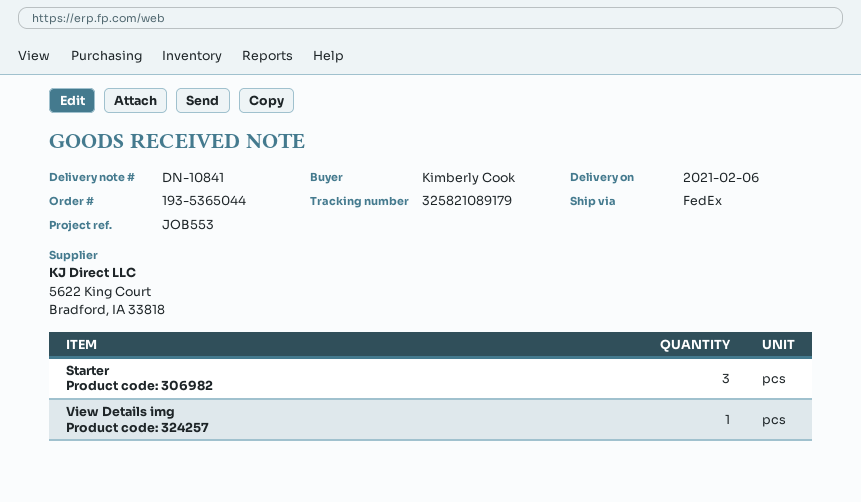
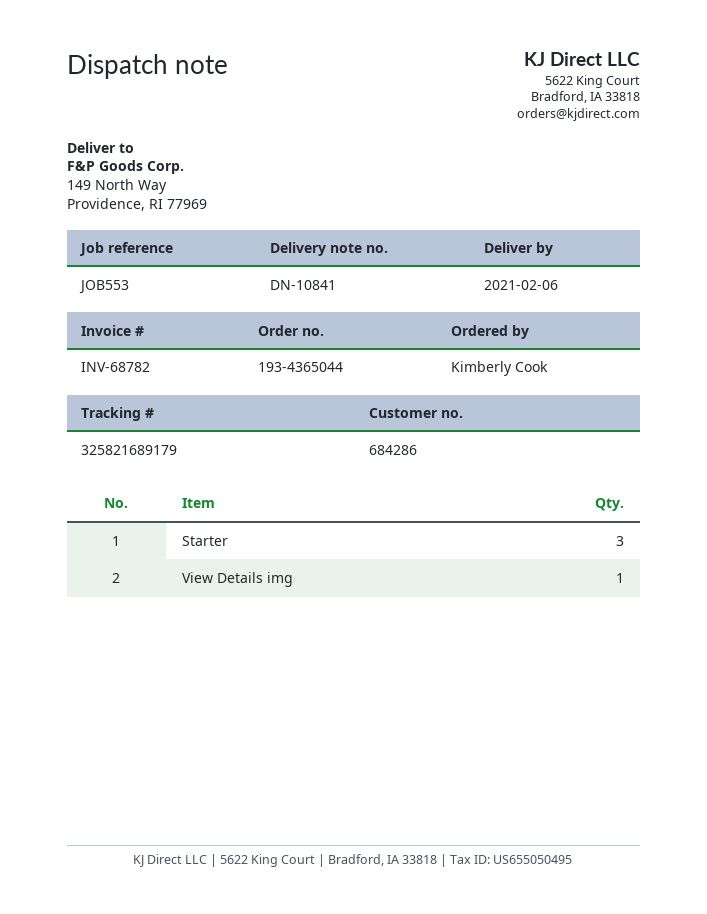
order number: 193-5365044 -> 193-4365044
tracking number: 325821089179 -> 325821689179

